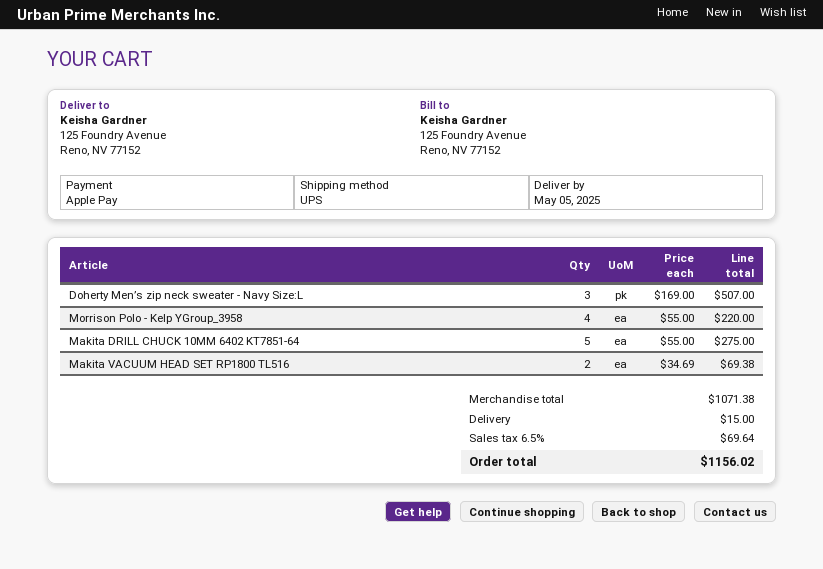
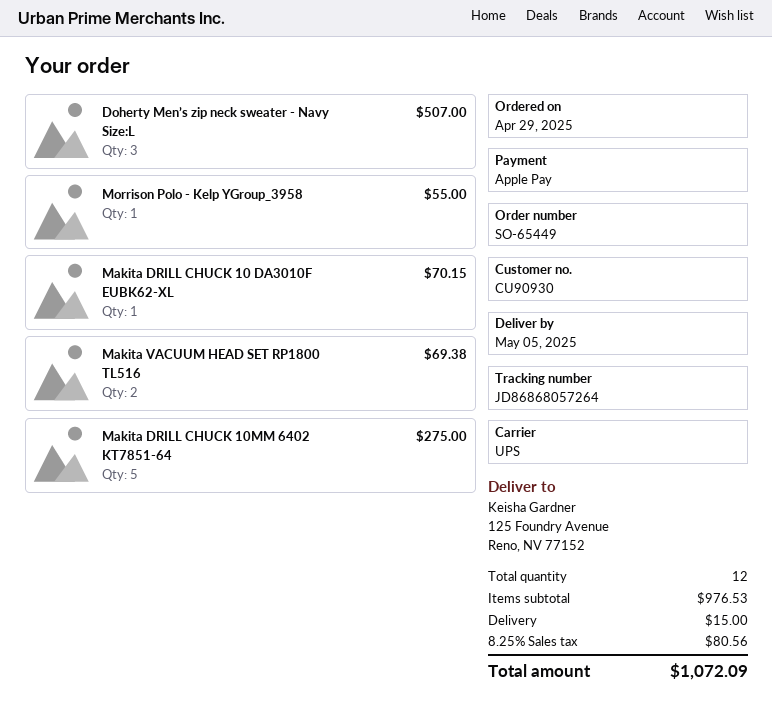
Morrison Polo - Kelp YGroup_3958: 4 for 220.00 -> 1 for 55.00
Makita DRILL CHUCK 10 DA3010F EUBK62-XL: none -> 1 for 70.15
subtotal: 1071.38 -> 976.53
tax: 6.5% = 69.64 -> 8.25% = 80.56
total: 1156.02 -> 1072.09

